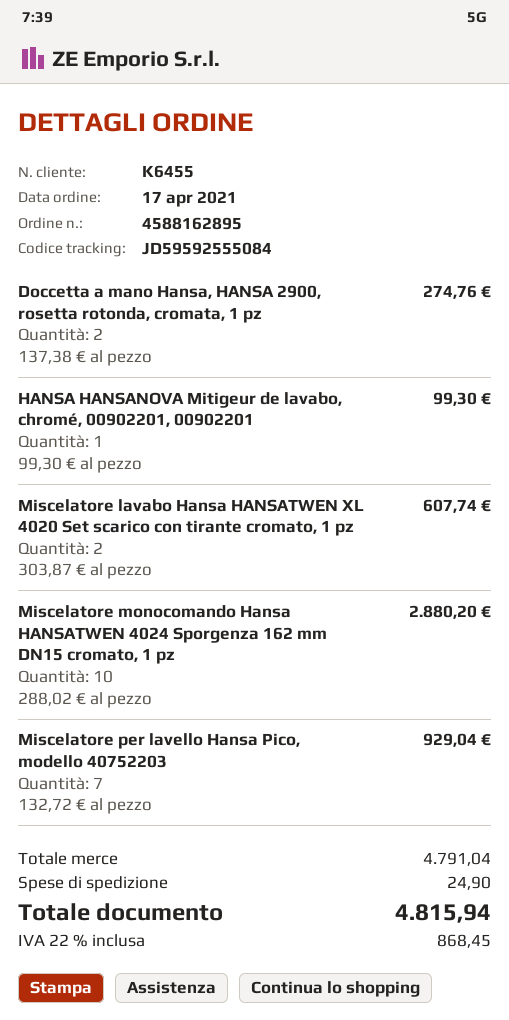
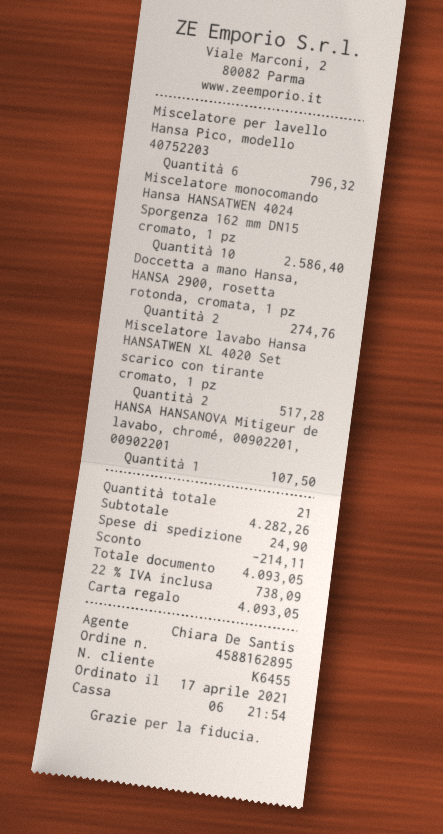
HANSA HANSANOVA Mitigeur de lavabo, chromé, 00902201, 00902201: 1 for 99.30 -> 1 for 107.50
Miscelatore lavabo Hansa HANSATWEN XL 4020 Set scarico con tirante cromato, 1 pz: 2 for 607.74 -> 2 for 517.28
Miscelatore monocomando Hansa HANSATWEN 4024 Sporgenza 162 mm DN15 cromato, 1 pz: 10 for 2880.20 -> 10 for 2586.40
Miscelatore per lavello Hansa Pico, modello 40752203: 7 for 929.04 -> 6 for 796.32
subtotal: 4791.04 -> 4282.26
discount: none -> 214.11
tax: 22% = 868.45 -> 22% = 738.09
total: 4815.94 -> 4093.05

